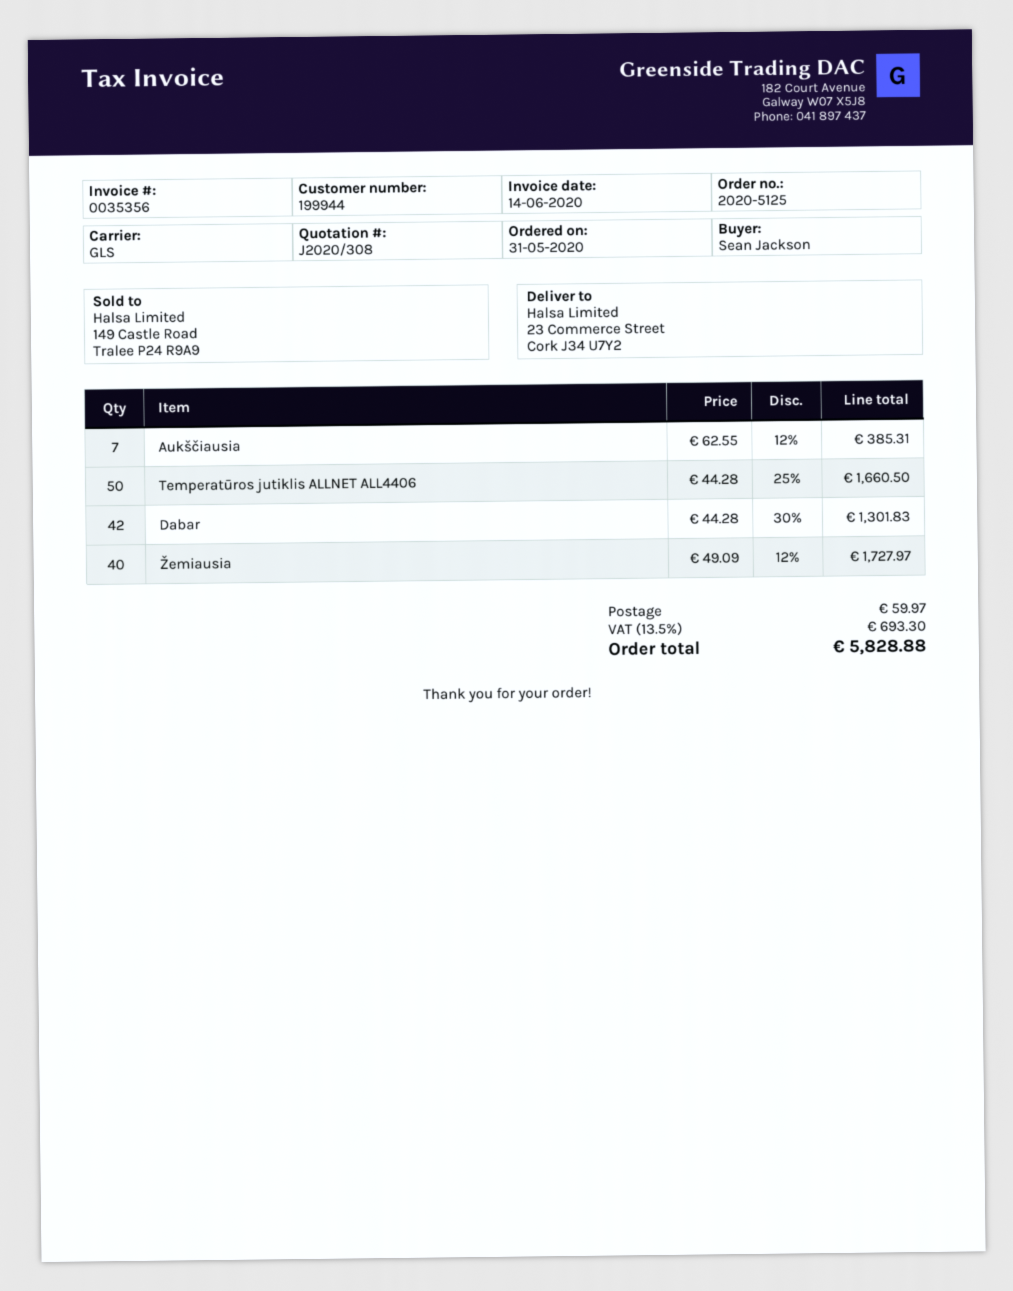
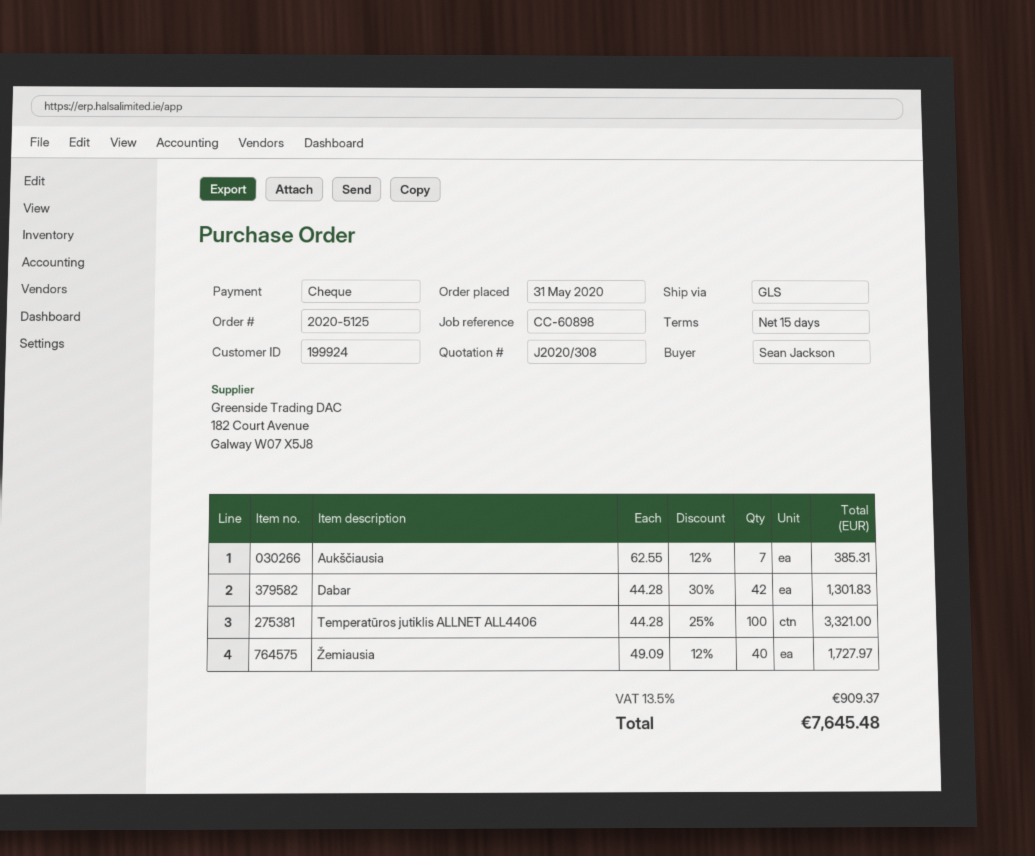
customer number: 199944 -> 199924
Temperatūros jutiklis ALLNET ALL4406: 50 x 44.28 - 25% = 1660.50 -> 100 x 44.28 - 25% = 3321.00
shipping: 59.97 -> none
tax: 13.5% = 693.30 -> 13.5% = 909.37
total: 5828.88 -> 7645.48

